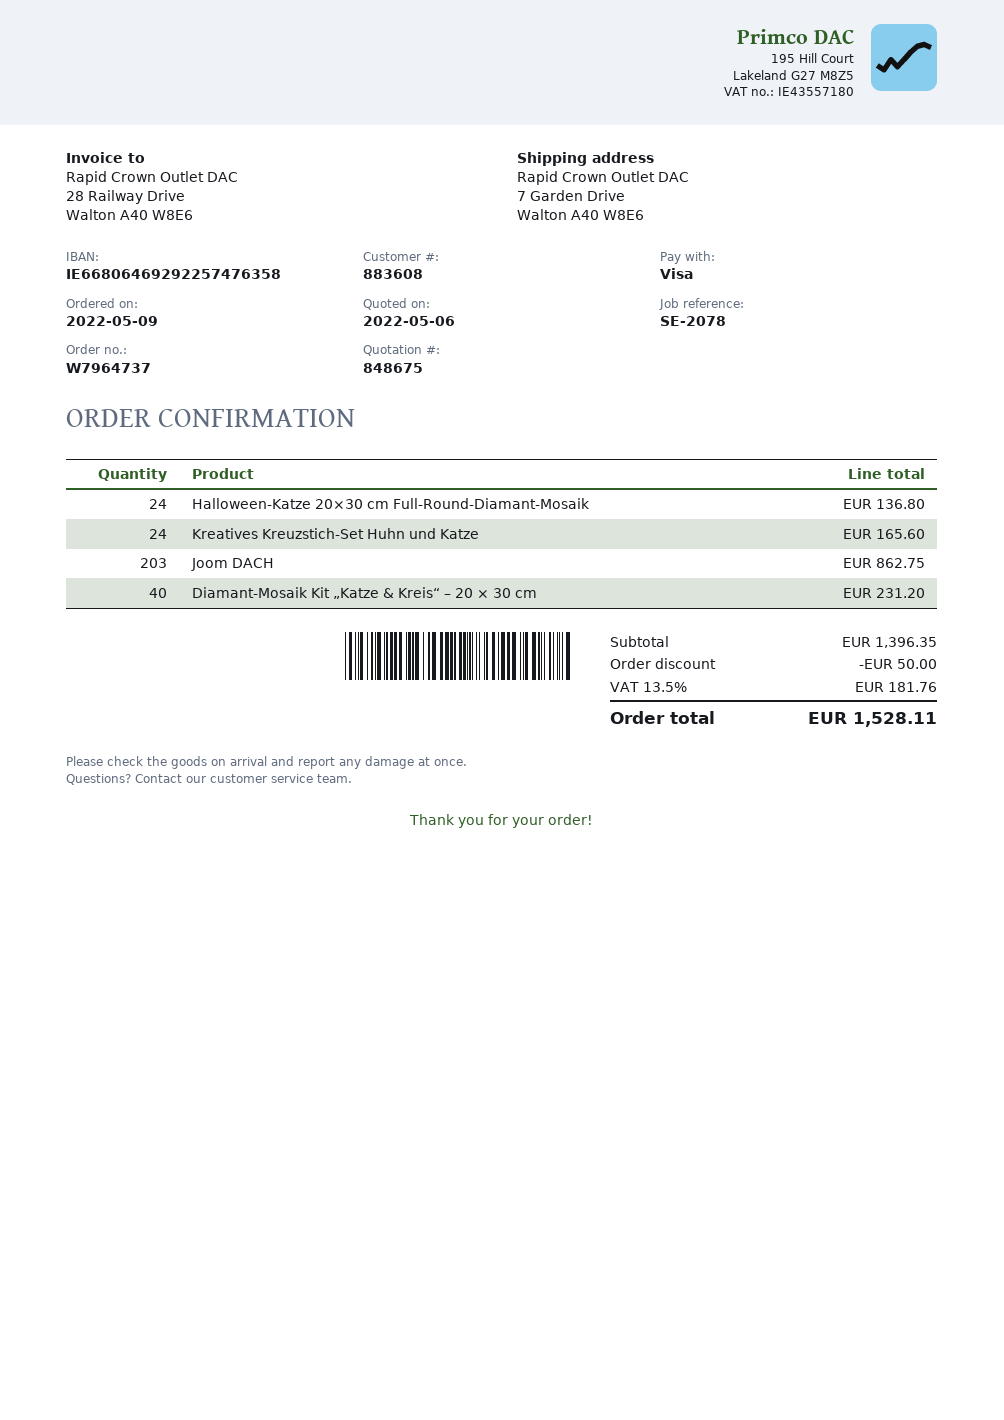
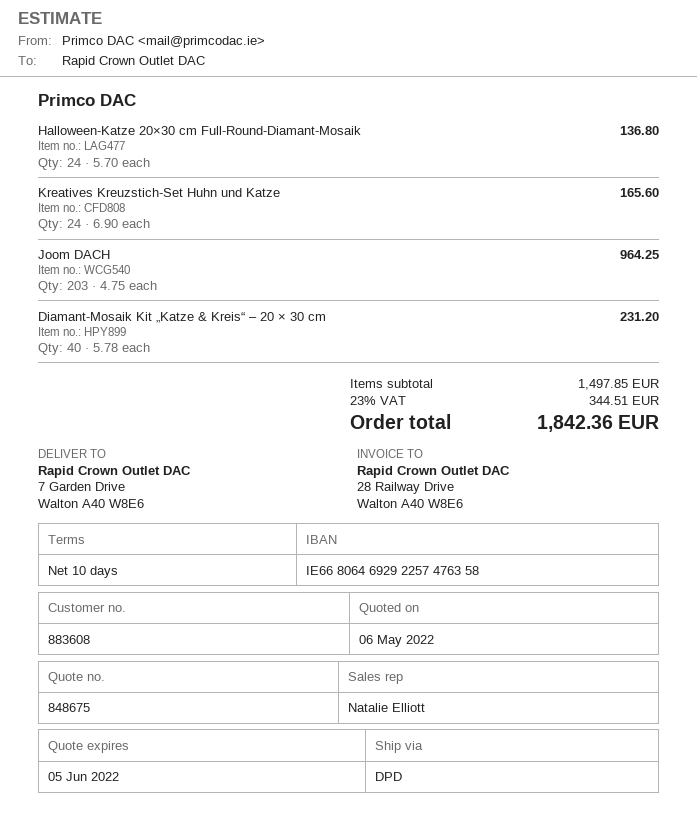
Joom DACH: 203 for 862.75 -> 203 for 964.25
subtotal: 1396.35 -> 1497.85
discount: 50.00 -> none
tax: 13.5% = 181.76 -> 23% = 344.51
total: 1528.11 -> 1842.36

